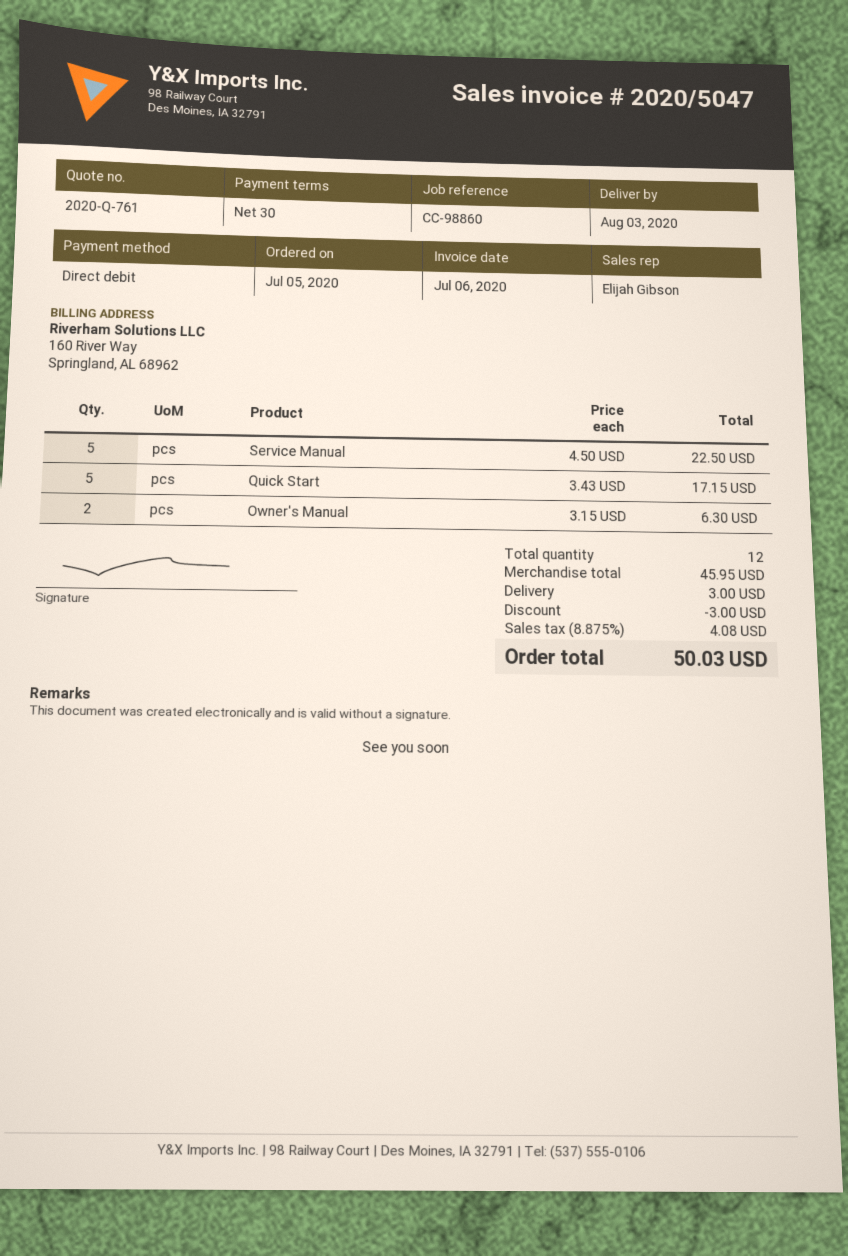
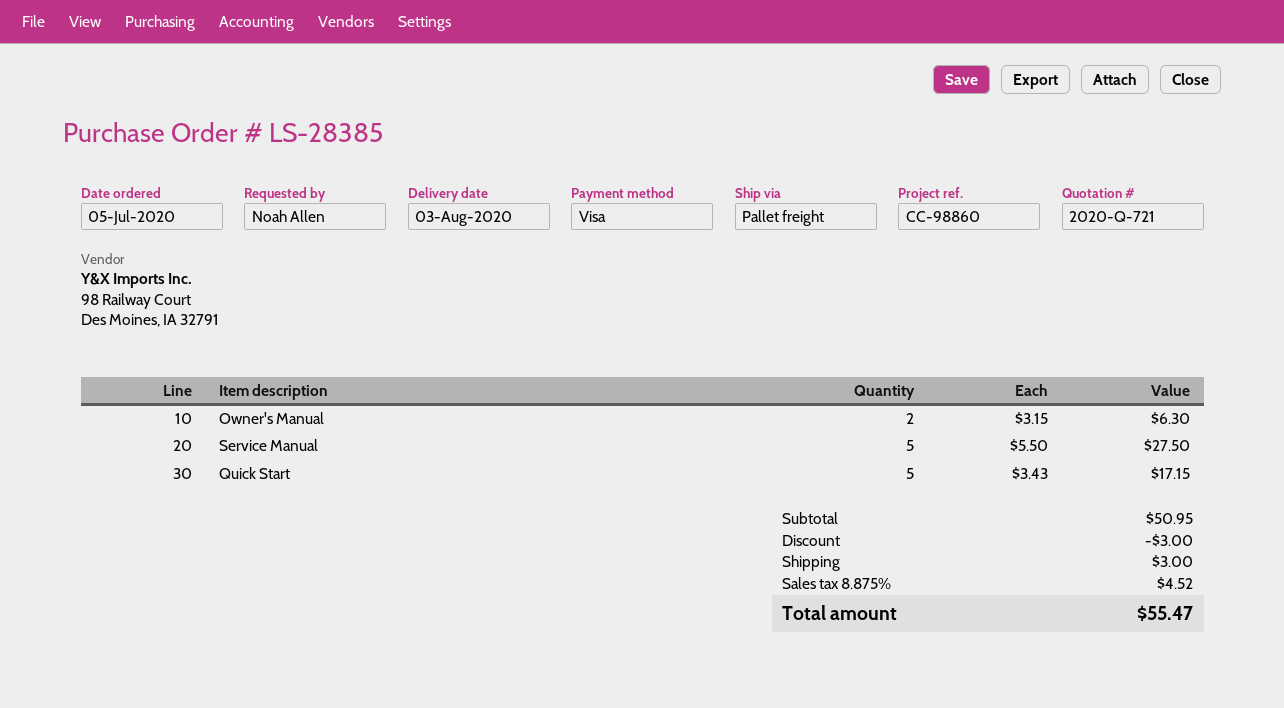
quote number: 2020-Q-761 -> 2020-Q-721
payment method: direct debit -> Visa
Service Manual: 5 x 4.50 = 22.50 -> 5 x 5.50 = 27.50
subtotal: 45.95 -> 50.95
tax: 8.875% = 4.08 -> 8.875% = 4.52
total: 50.03 -> 55.47

